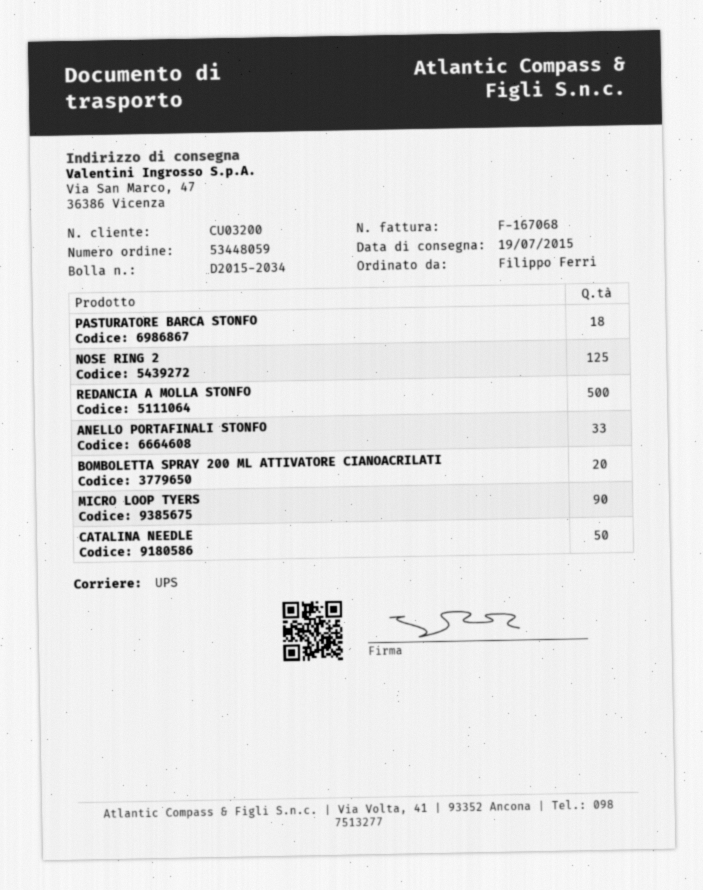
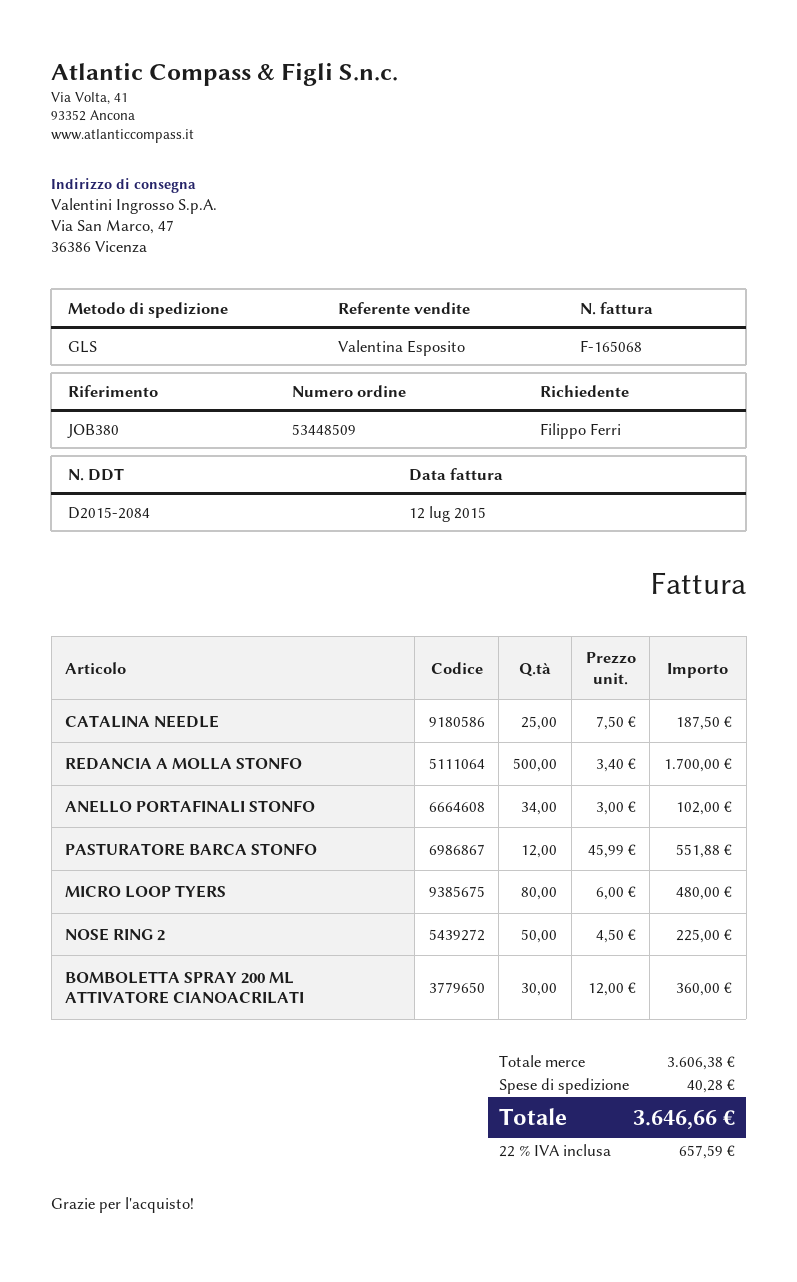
order number: 53448059 -> 53448509
delivery note number: D2015-2034 -> D2015-2084
invoice number: F-167068 -> F-165068
shipping method: UPS -> GLS
PASTURATORE BARCA STONFO: 18 -> 12
NOSE RING 2: 125 -> 50
ANELLO PORTAFINALI STONFO: 33 -> 34
BOMBOLETTA SPRAY 200 ML ATTIVATORE CIANOACRILATI: 20 -> 30
MICRO LOOP TYERS: 90 -> 80
CATALINA NEEDLE: 50 -> 25

